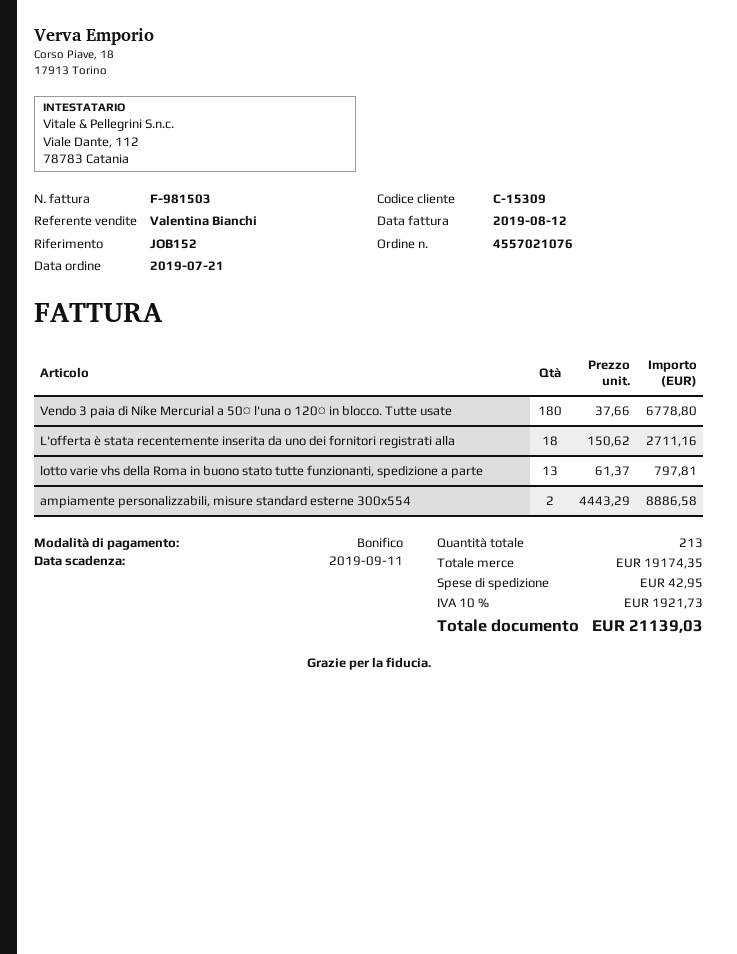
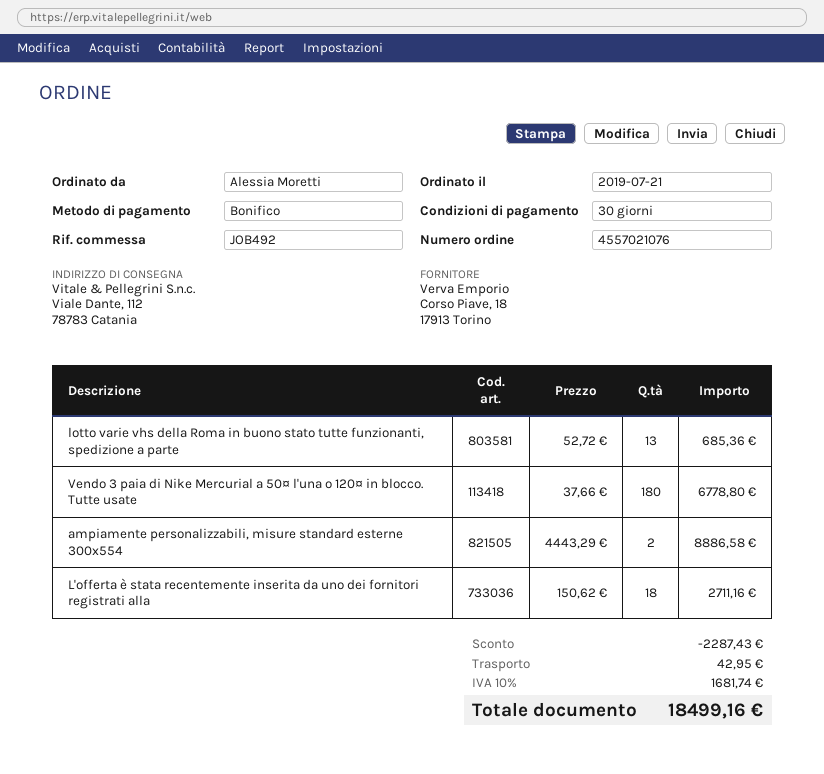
reference: JOB152 -> JOB492
lotto varie vhs della Roma in buono stato tutte funzionanti, spedizione a parte: 13 x 61.37 = 797.81 -> 13 x 52.72 = 685.36
discount: none -> 2287.43
tax: 10% = 1921.73 -> 10% = 1681.74
total: 21139.03 -> 18499.16

